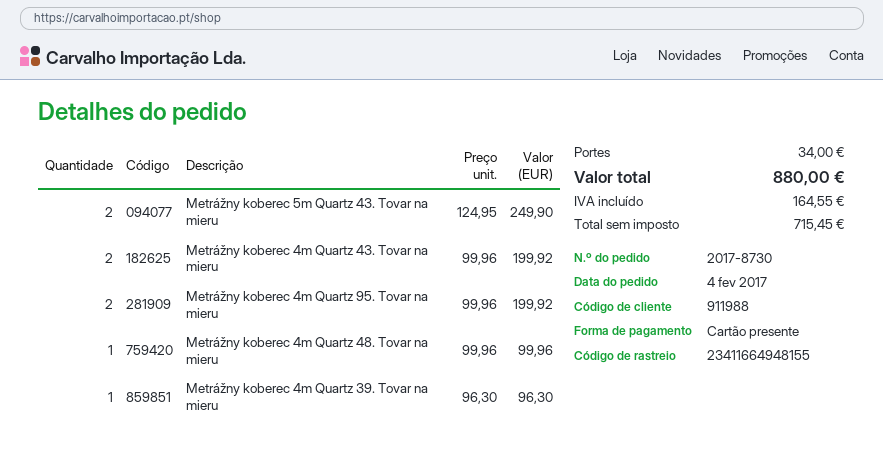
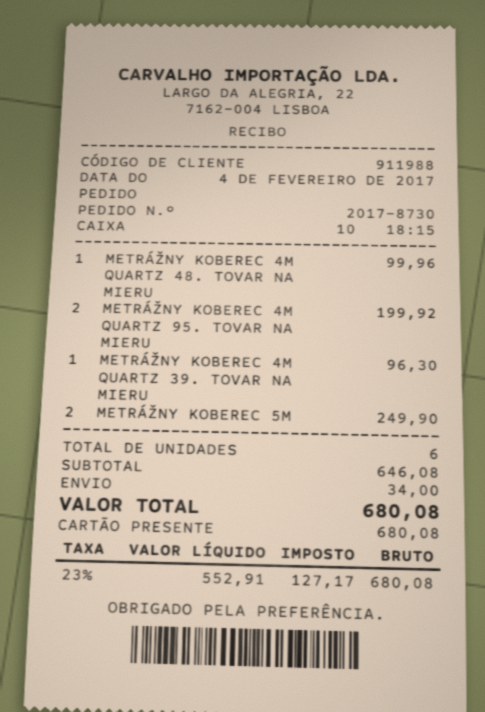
Metrážny koberec 4m Quartz 43. Tovar na mieru: 2 for 199.92 -> none
net: 715.45 -> 552.91
tax: 164.55 -> 127.17
total: 880.00 -> 680.08

